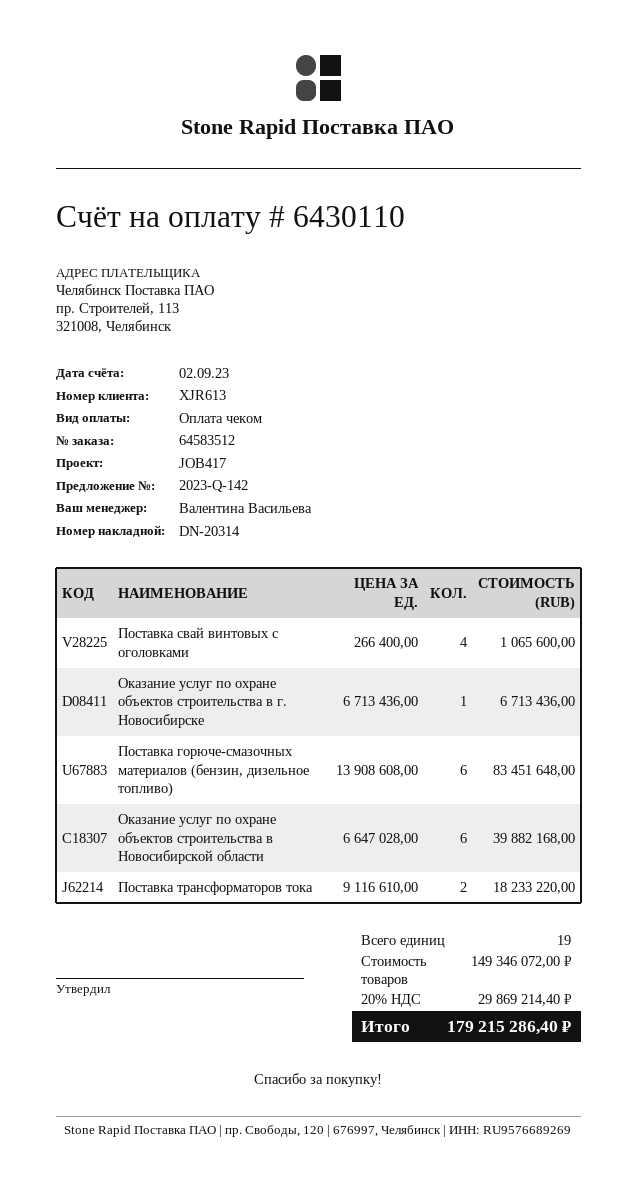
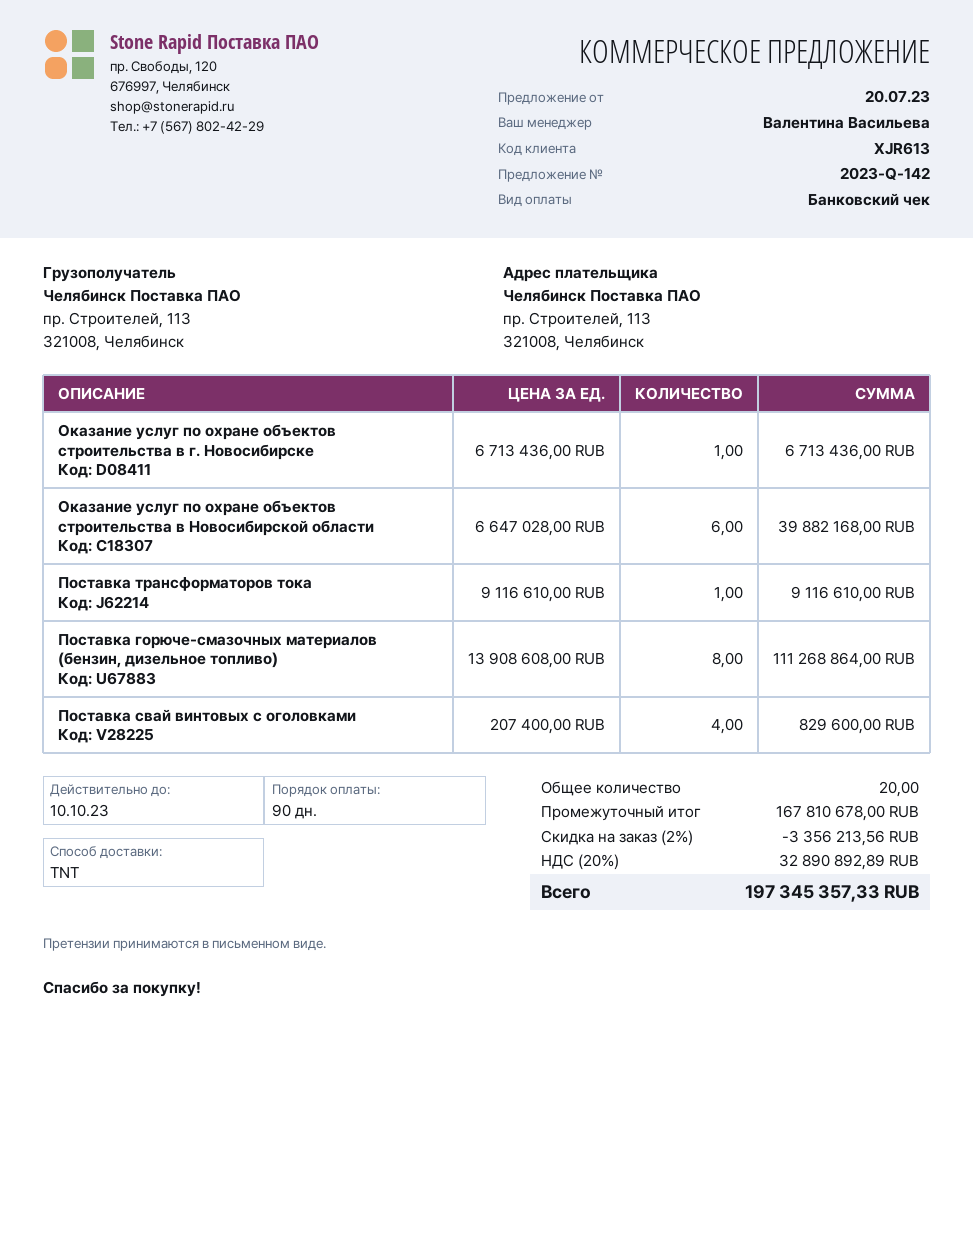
Поставка свай винтовых с оголовками: 4 x 266400.00 = 1065600.00 -> 4 x 207400.00 = 829600.00
Поставка горюче-смазочных материалов (бензин, дизельное топливо): 6 x 13908608.00 = 83451648.00 -> 8 x 13908608.00 = 111268864.00
Поставка трансформаторов тока: 2 x 9116610.00 = 18233220.00 -> 1 x 9116610.00 = 9116610.00
total quantity: 19 -> 20
subtotal: 149346072.00 -> 167810678.00
discount: none -> 2% = 3356213.56
tax: 20% = 29869214.40 -> 20% = 32890892.89
total: 179215286.40 -> 197345357.33

